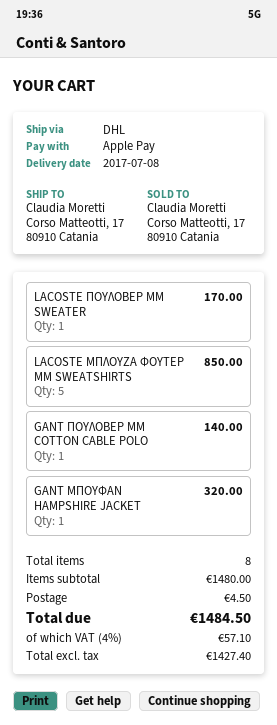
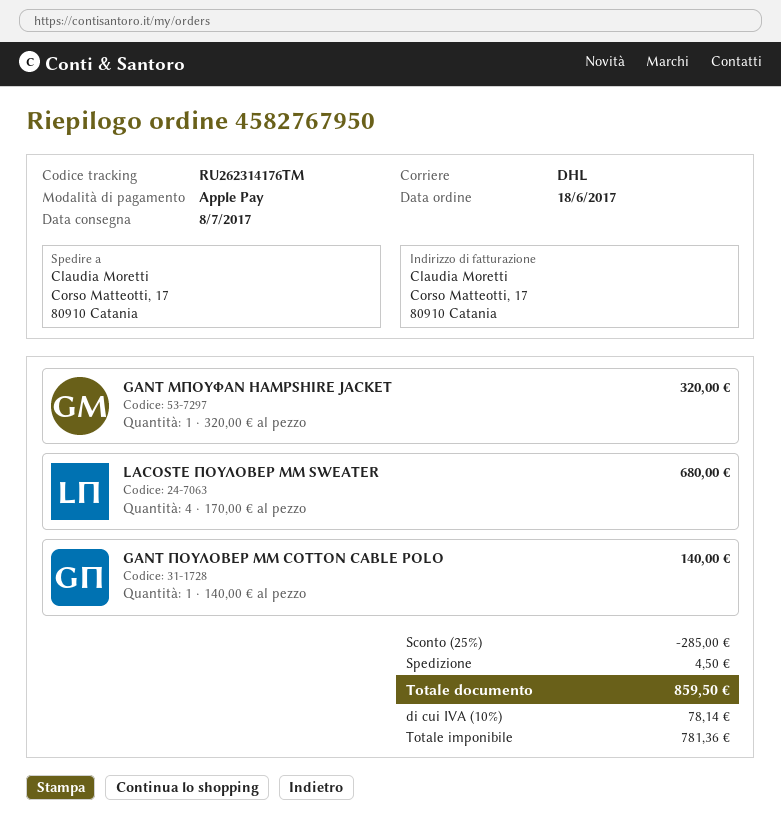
LACOSTE ΠΟΥΛΟΒΕΡ ΜΜ SWEATER: 1 for 170.00 -> 4 for 680.00
LACOSTE ΜΠΛΟΥΖΑ ΦΟΥΤΕΡ ΜΜ SWEATSHIRTS: 5 for 850.00 -> none
discount: none -> 25% = 285.00
net: 1427.40 -> 781.36
tax: 4% = 57.10 -> 10% = 78.14
total: 1484.50 -> 859.50

